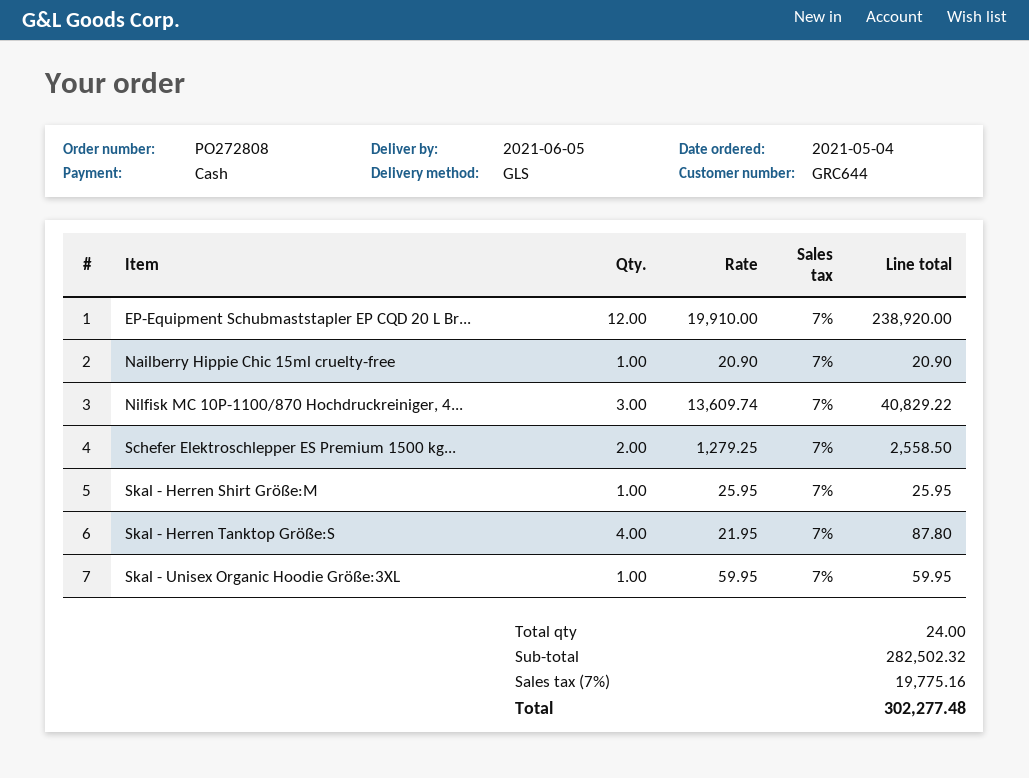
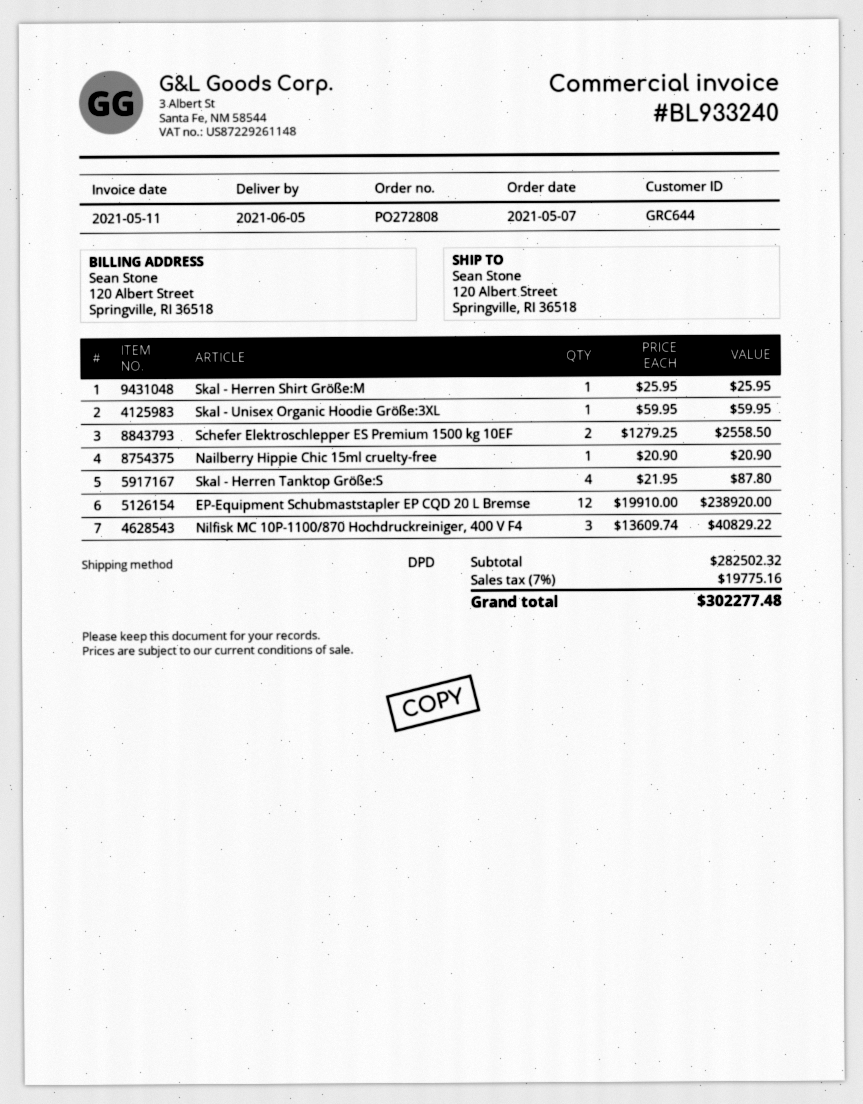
order date: 2021-05-04 -> 2021-05-07
shipping method: GLS -> DPD

